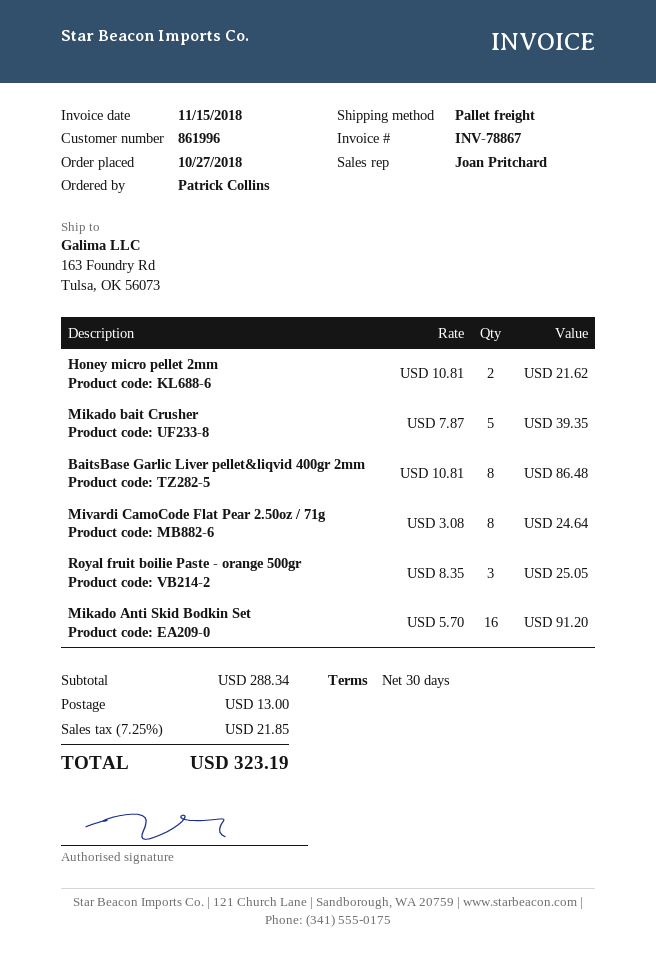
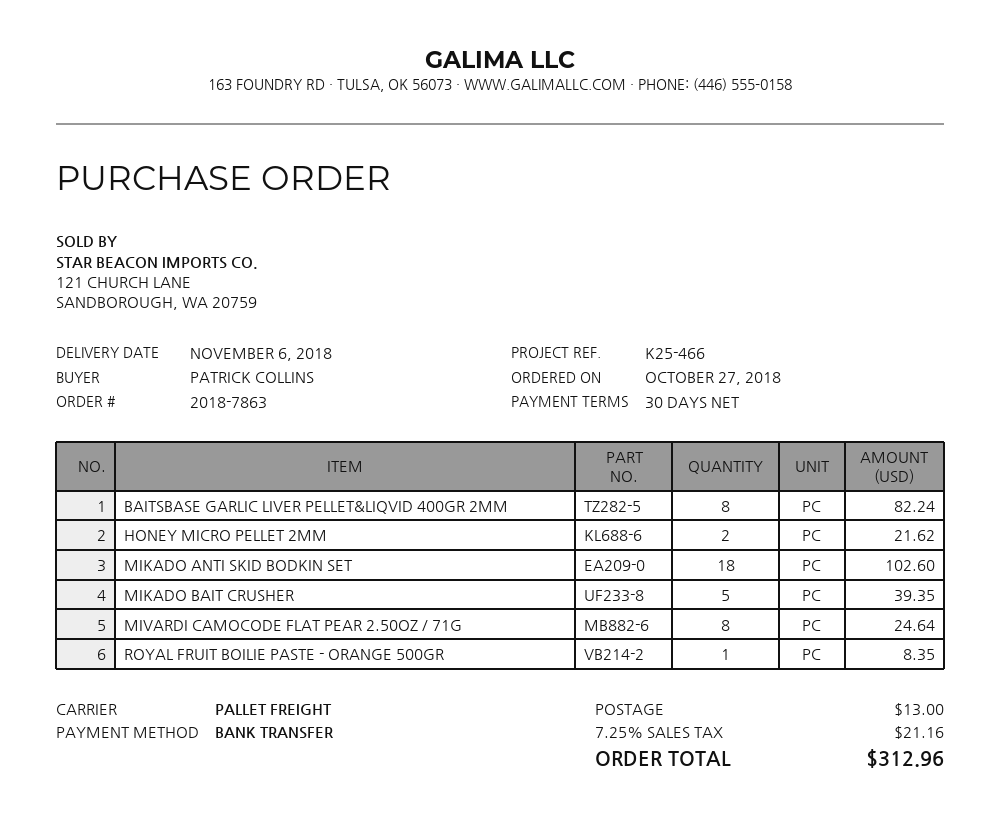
BaitsBase Garlic Liver pellet&liqvid 400gr 2mm: 8 for 86.48 -> 8 for 82.24
Royal fruit boilie Paste - orange 500gr: 3 for 25.05 -> 1 for 8.35
Mikado Anti Skid Bodkin Set: 16 for 91.20 -> 18 for 102.60
tax: 7.25% = 21.85 -> 7.25% = 21.16
total: 323.19 -> 312.96

